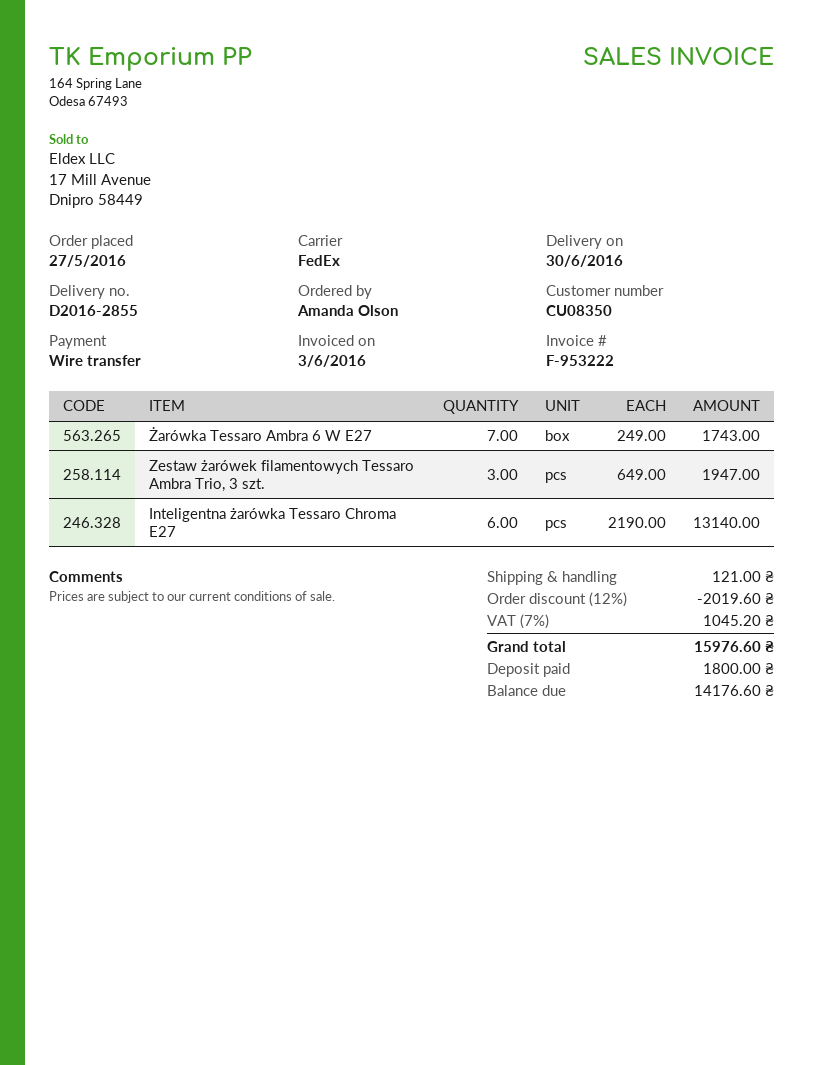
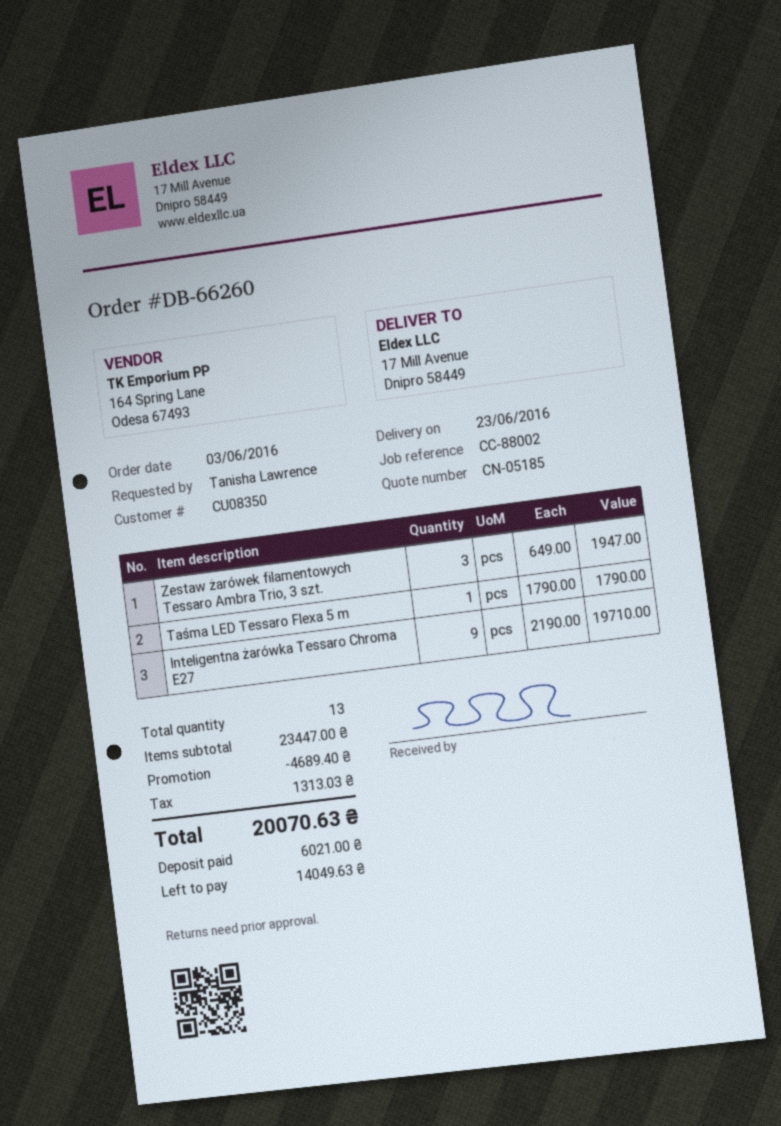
order date: 2016-05-27 -> 2016-06-03
delivery date: 2016-06-30 -> 2016-06-23
ordered by: Amanda Olson -> Tanisha Lawrence
Żarówka Tessaro Ambra 6 W E27: 7 x 249.00 = 1743.00 -> none
Inteligentna żarówka Tessaro Chroma E27: 6 x 2190.00 = 13140.00 -> 9 x 2190.00 = 19710.00
Taśma LED Tessaro Flexa 5 m: none -> 1 x 1790.00 = 1790.00
discount: 2019.60 -> 4689.40
shipping: 121.00 -> none
tax: 1045.20 -> 1313.03
total: 15976.60 -> 20070.63
deposit: 1800.00 -> 6021.00
balance: 14176.60 -> 14049.63

